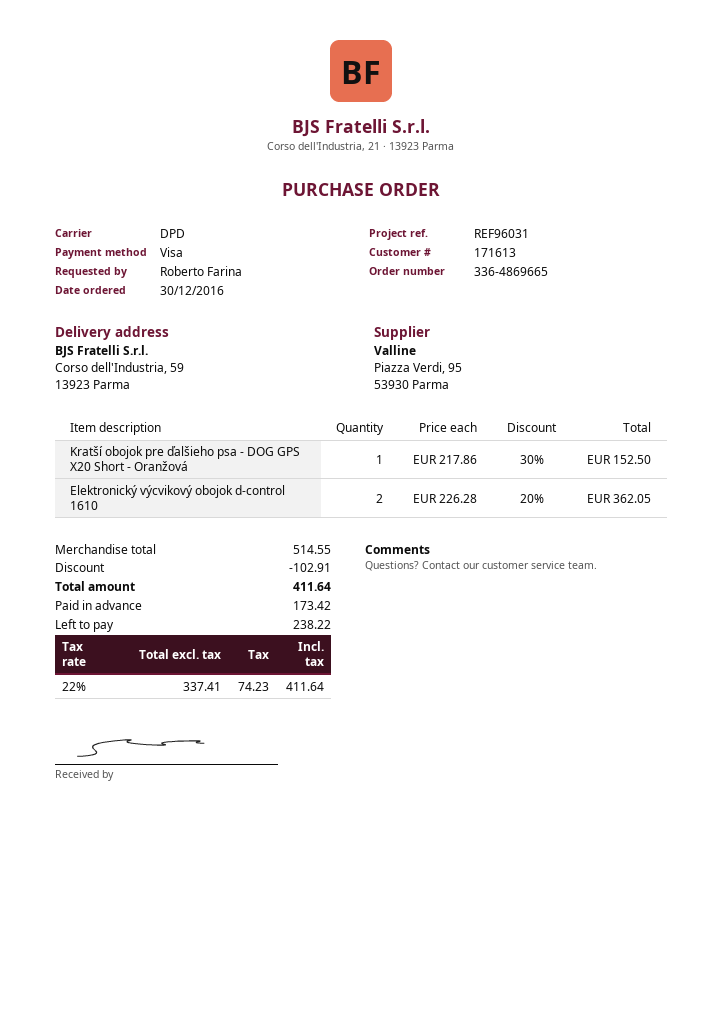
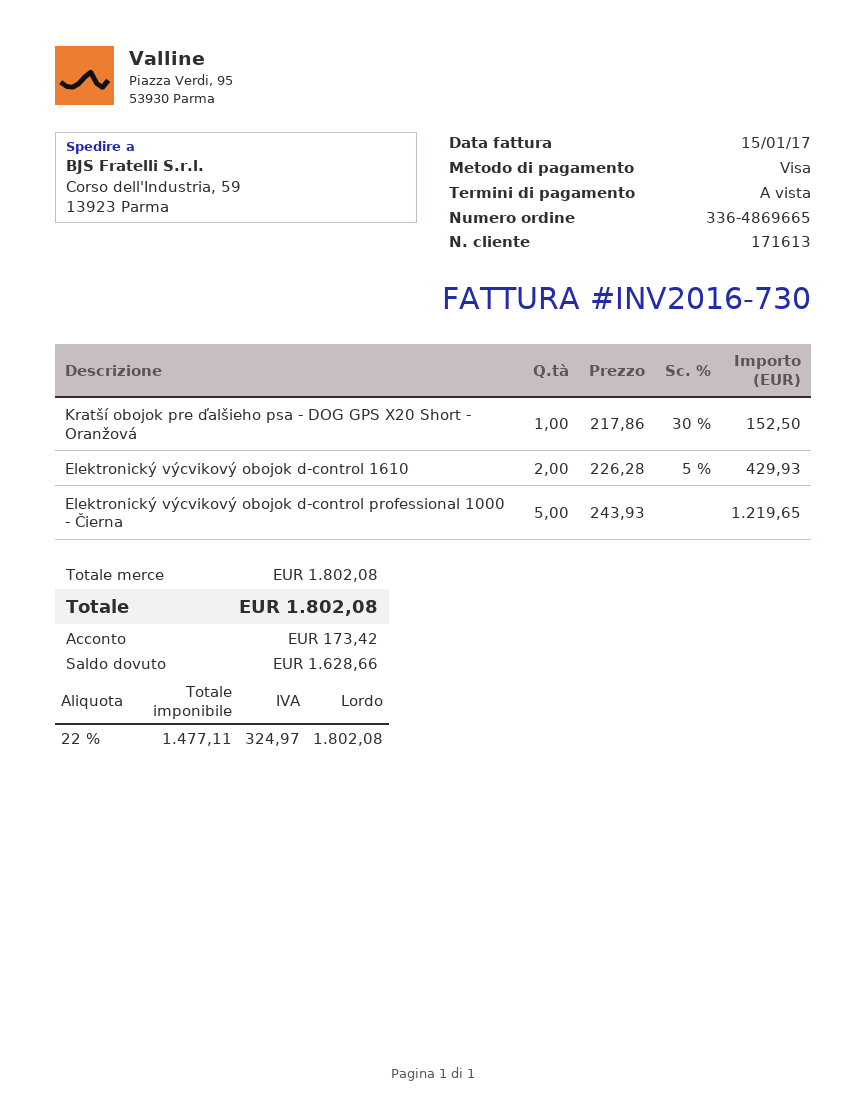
Elektronický výcvikový obojok d-control 1610: 2 x 226.28 - 20% = 362.05 -> 2 x 226.28 - 5% = 429.93
Elektronický výcvikový obojok d-control professional 1000 - Čierna: none -> 5 x 243.93 = 1219.65
subtotal: 514.55 -> 1802.08
discount: 102.91 -> none
net: 337.41 -> 1477.11
tax: 22% = 74.23 -> 22% = 324.97
total: 411.64 -> 1802.08
balance: 238.22 -> 1628.66

